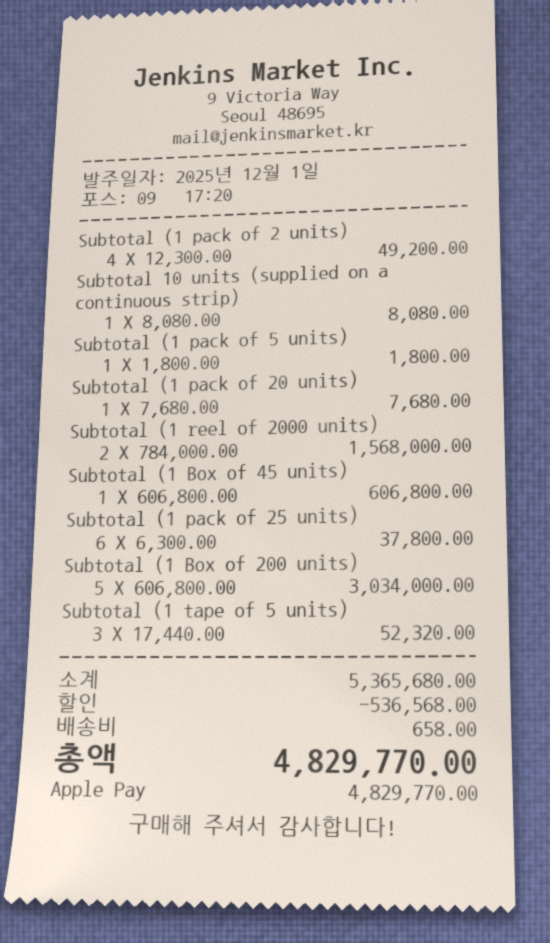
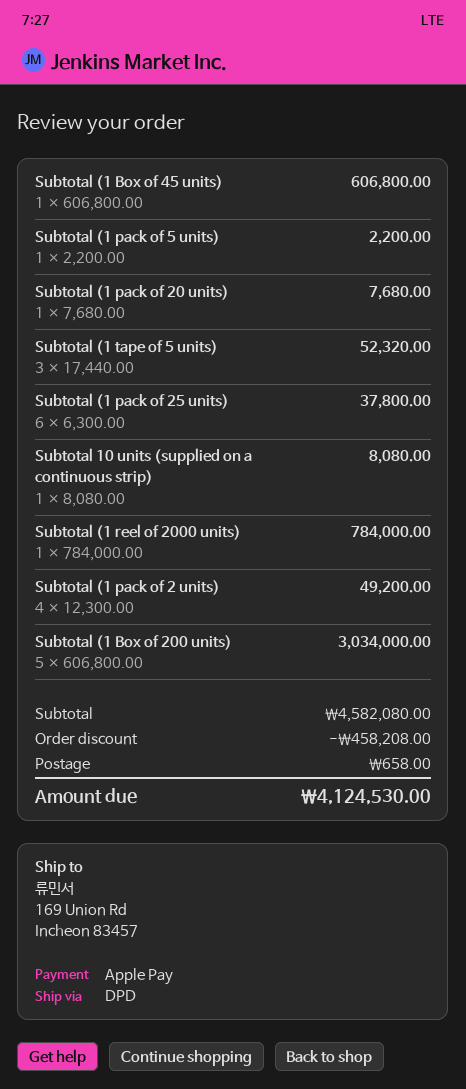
Subtotal (1 pack of 5 units): 1 x 1800.00 = 1800.00 -> 1 x 2200.00 = 2200.00
Subtotal (1 reel of 2000 units): 2 x 784000.00 = 1568000.00 -> 1 x 784000.00 = 784000.00
subtotal: 5365680.00 -> 4582080.00
discount: 536568.00 -> 458208.00
total: 4829770.00 -> 4124530.00

